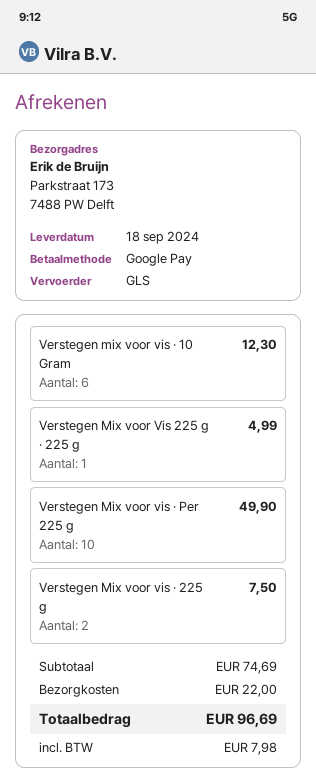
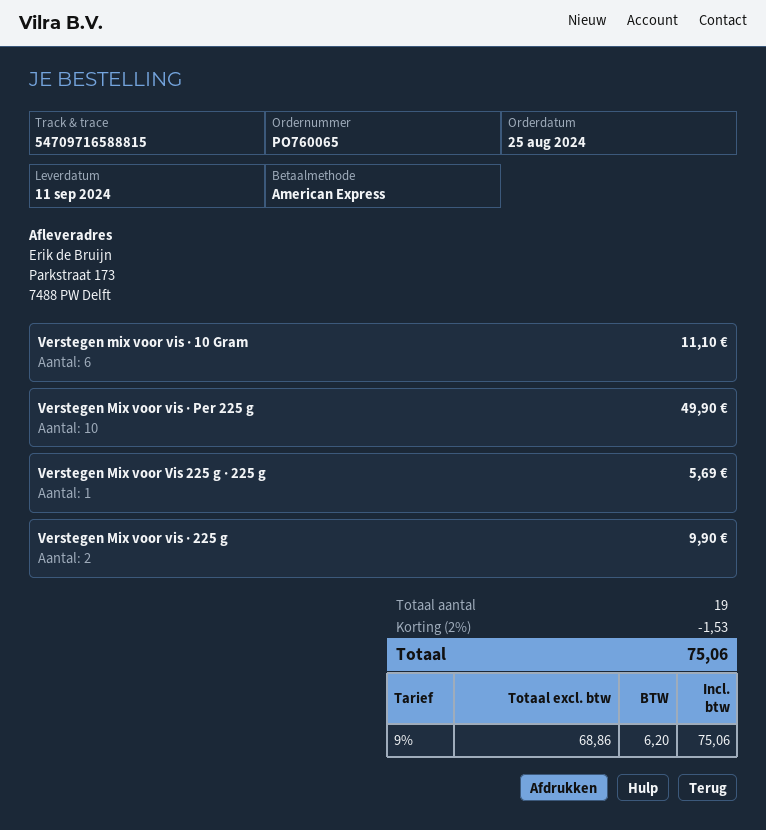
delivery date: 2024-09-18 -> 2024-09-11
payment method: Google Pay -> American Express
Verstegen mix voor vis · 10 Gram: 6 for 12.30 -> 6 for 11.10
Verstegen Mix voor Vis 225 g · 225 g: 1 for 4.99 -> 1 for 5.69
Verstegen Mix voor vis · 225 g: 2 for 7.50 -> 2 for 9.90
discount: none -> 2% = 1.53
shipping: 22.00 -> none
tax: 7.98 -> 6.20
total: 96.69 -> 75.06

